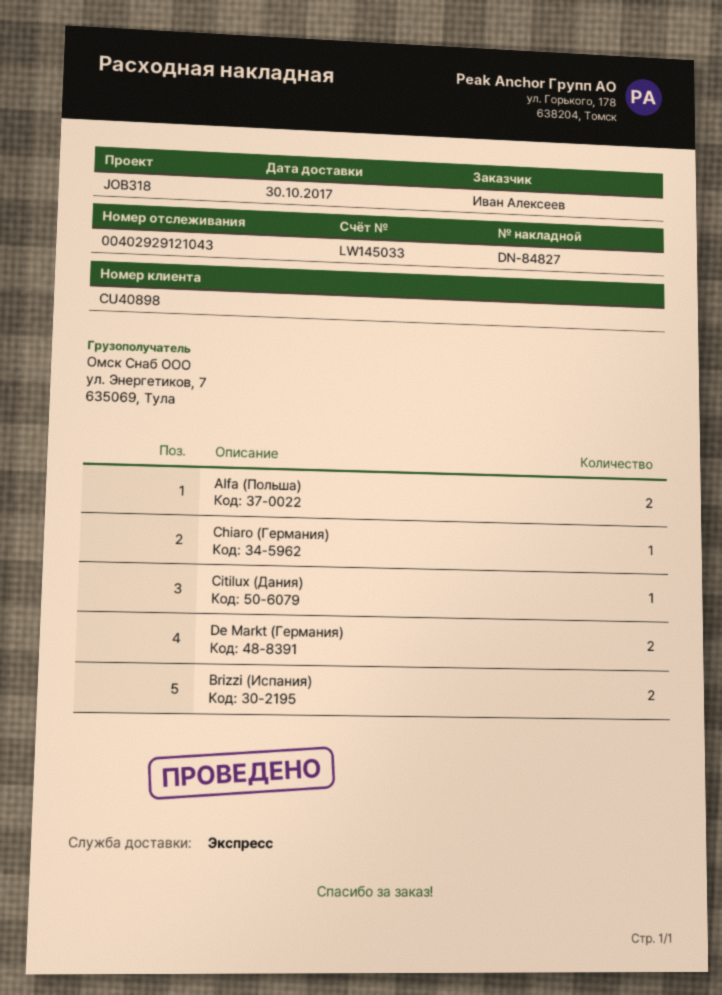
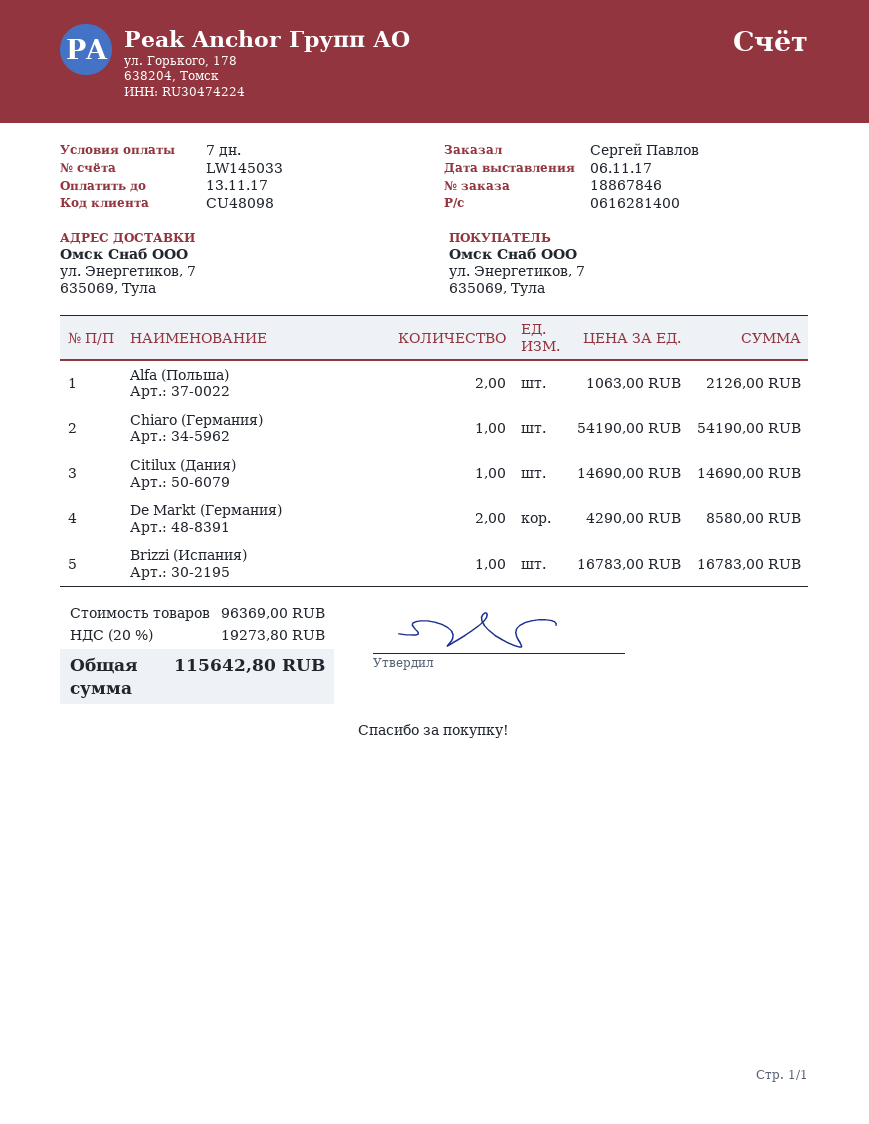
customer number: CU40898 -> CU48098
ordered by: Иван Алексеев -> Сергей Павлов
Brizzi (Испания): 2 -> 1

